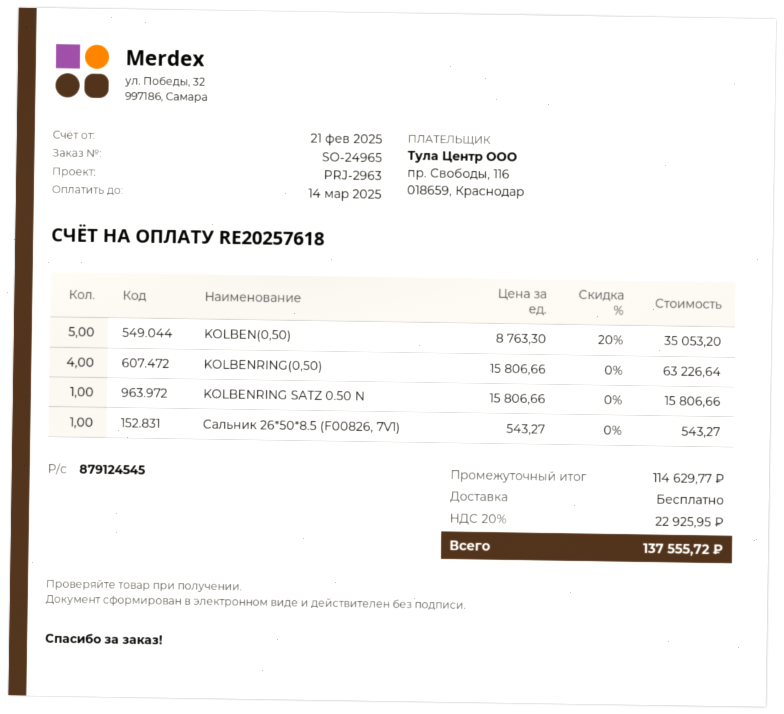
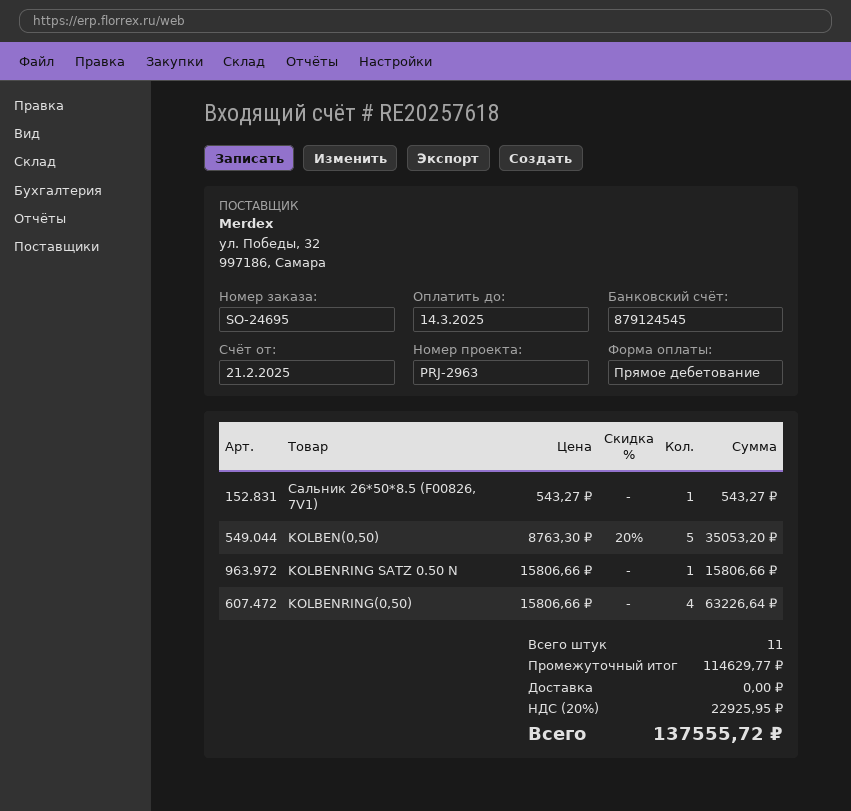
order number: SO-24965 -> SO-24695

